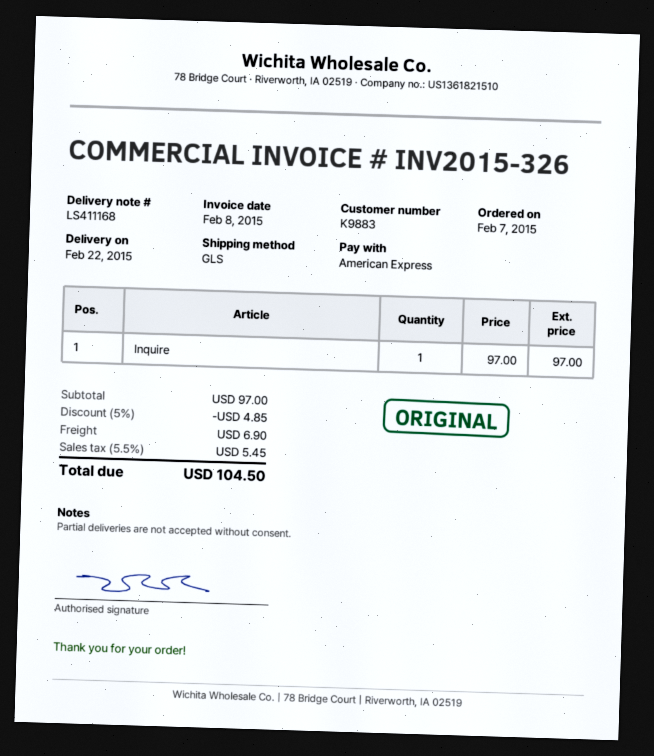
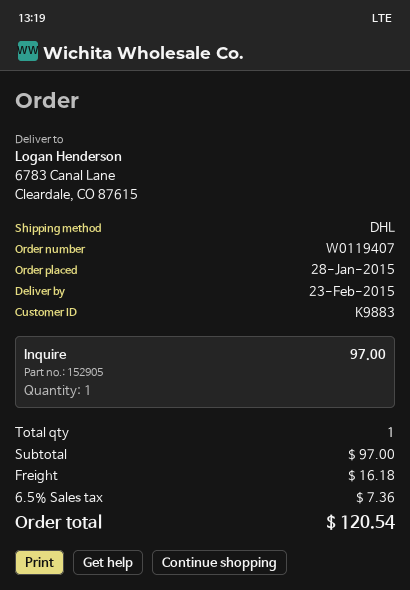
order date: 2015-02-07 -> 2015-01-28
delivery date: 2015-02-22 -> 2015-02-23
shipping method: GLS -> DHL
discount: 5% = 4.85 -> none
shipping: 6.90 -> 16.18
tax: 5.5% = 5.45 -> 6.5% = 7.36
total: 104.50 -> 120.54

